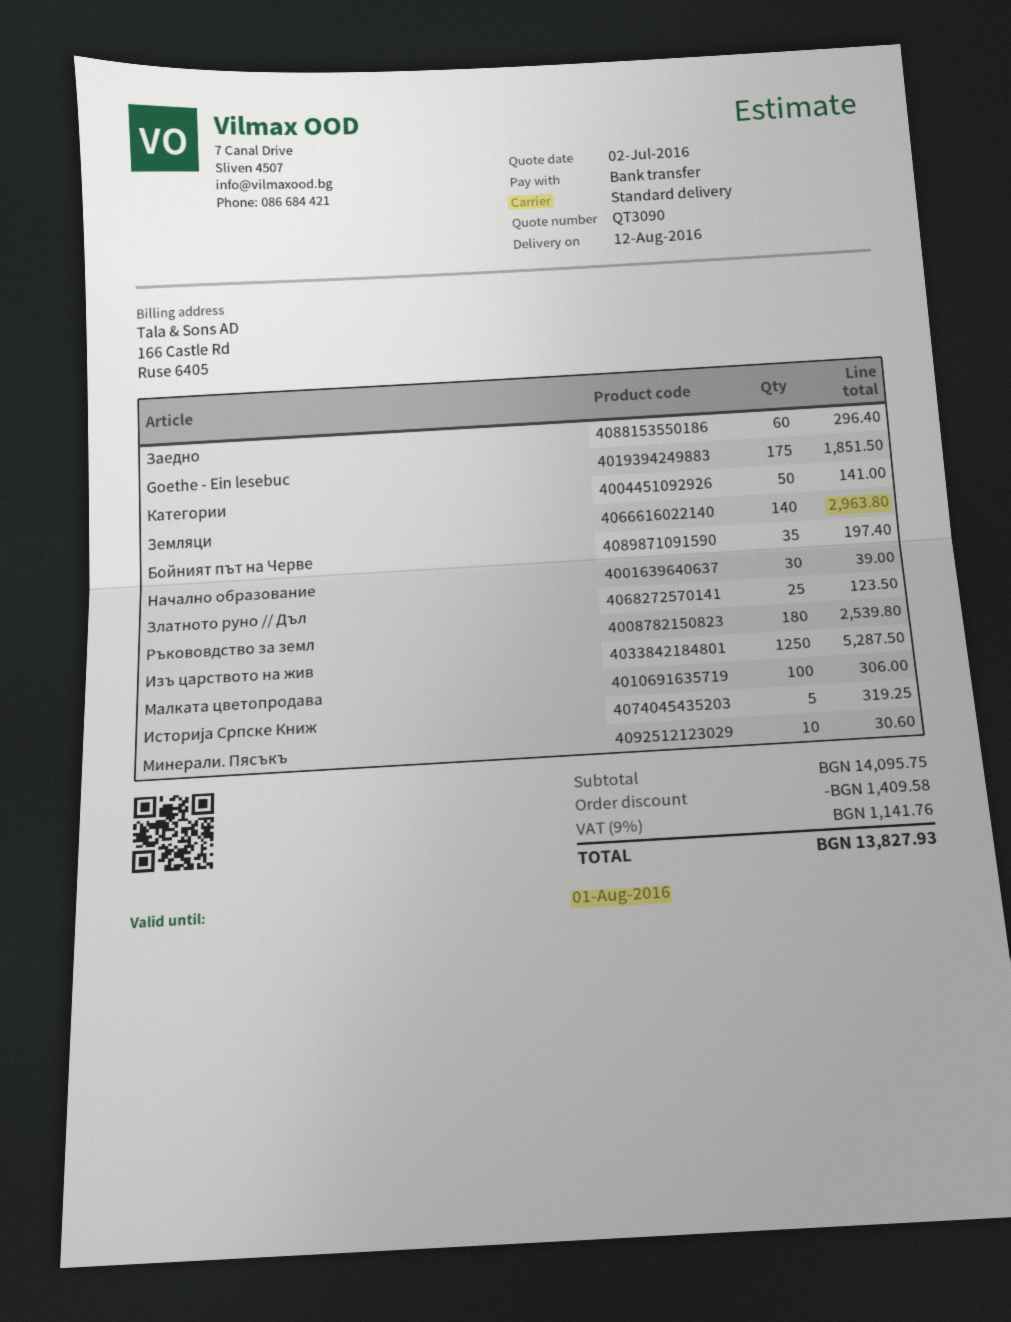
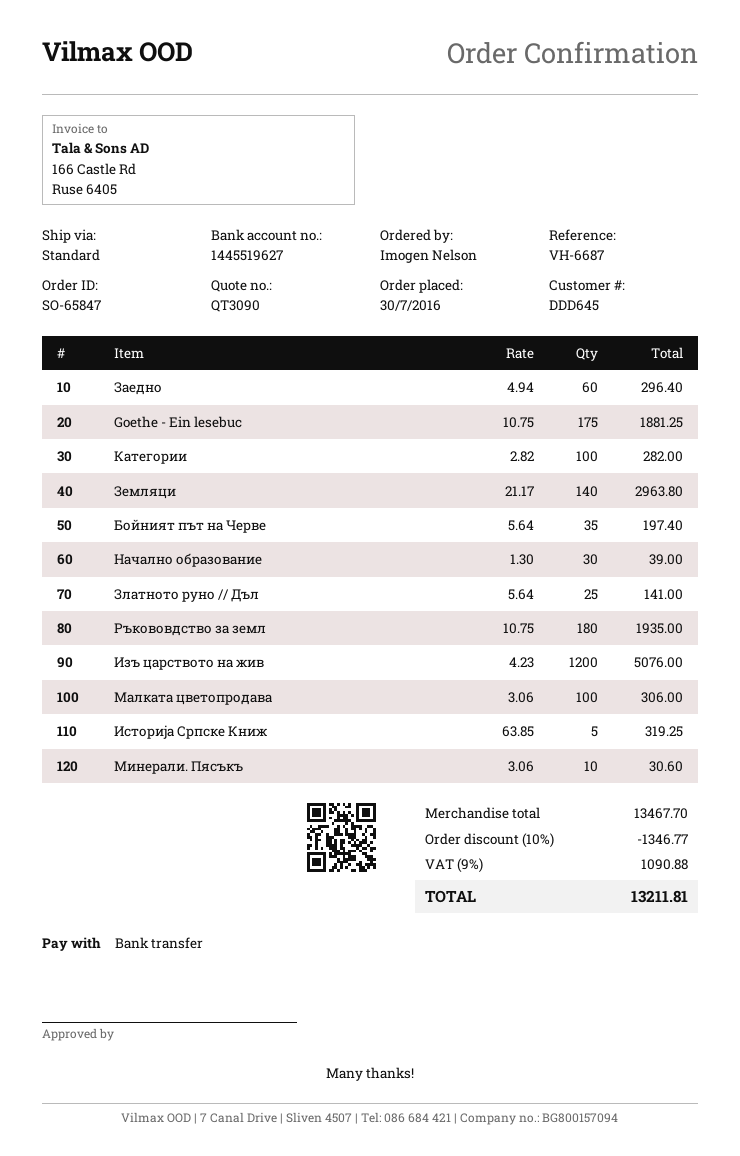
Goethe - Ein lesebuc: 175 for 1851.50 -> 175 for 1881.25
Категории: 50 for 141.00 -> 100 for 282.00
Златното руно // Дъл: 25 for 123.50 -> 25 for 141.00
Ръкововдство за земл: 180 for 2539.80 -> 180 for 1935.00
Изъ царството на жив: 1250 for 5287.50 -> 1200 for 5076.00
subtotal: 14095.75 -> 13467.70
discount: 1409.58 -> 1346.77
tax: 9% = 1141.76 -> 9% = 1090.88
total: 13827.93 -> 13211.81

